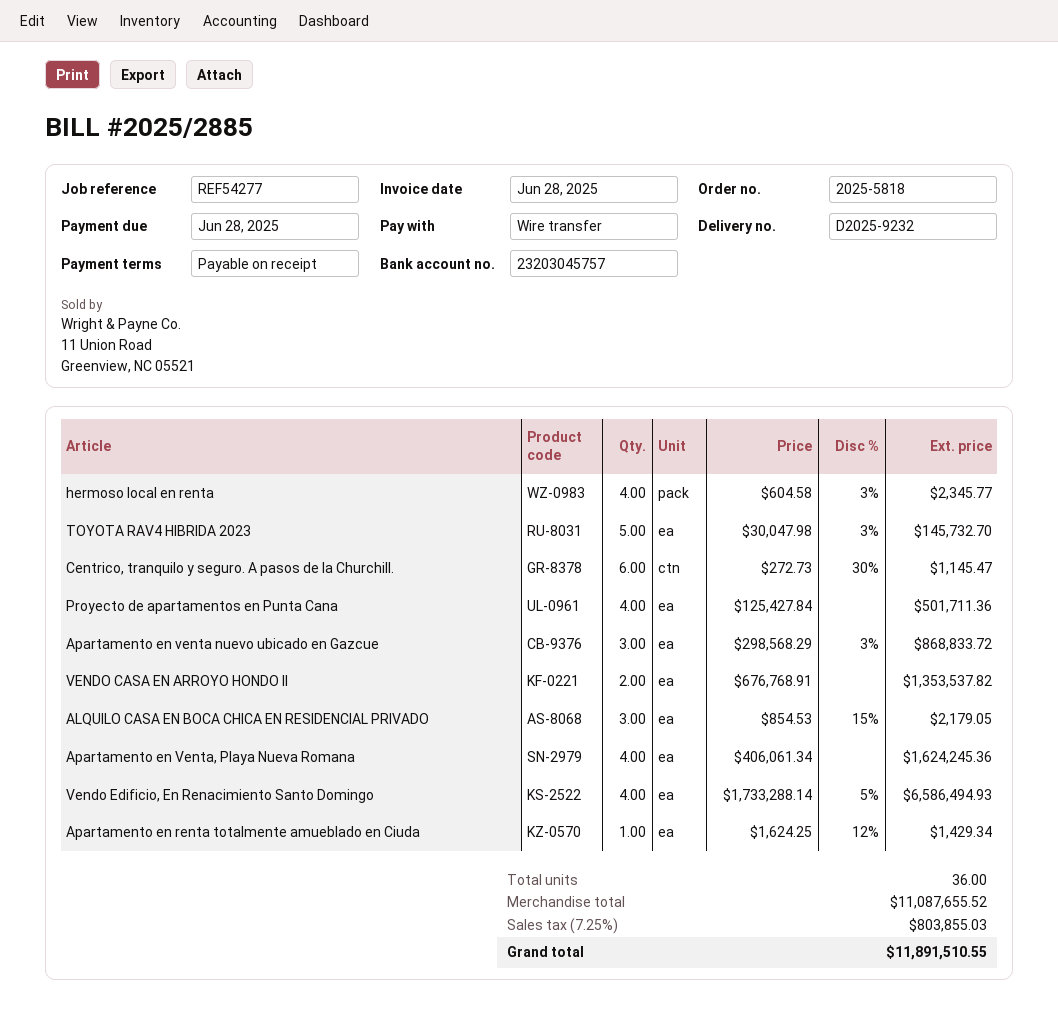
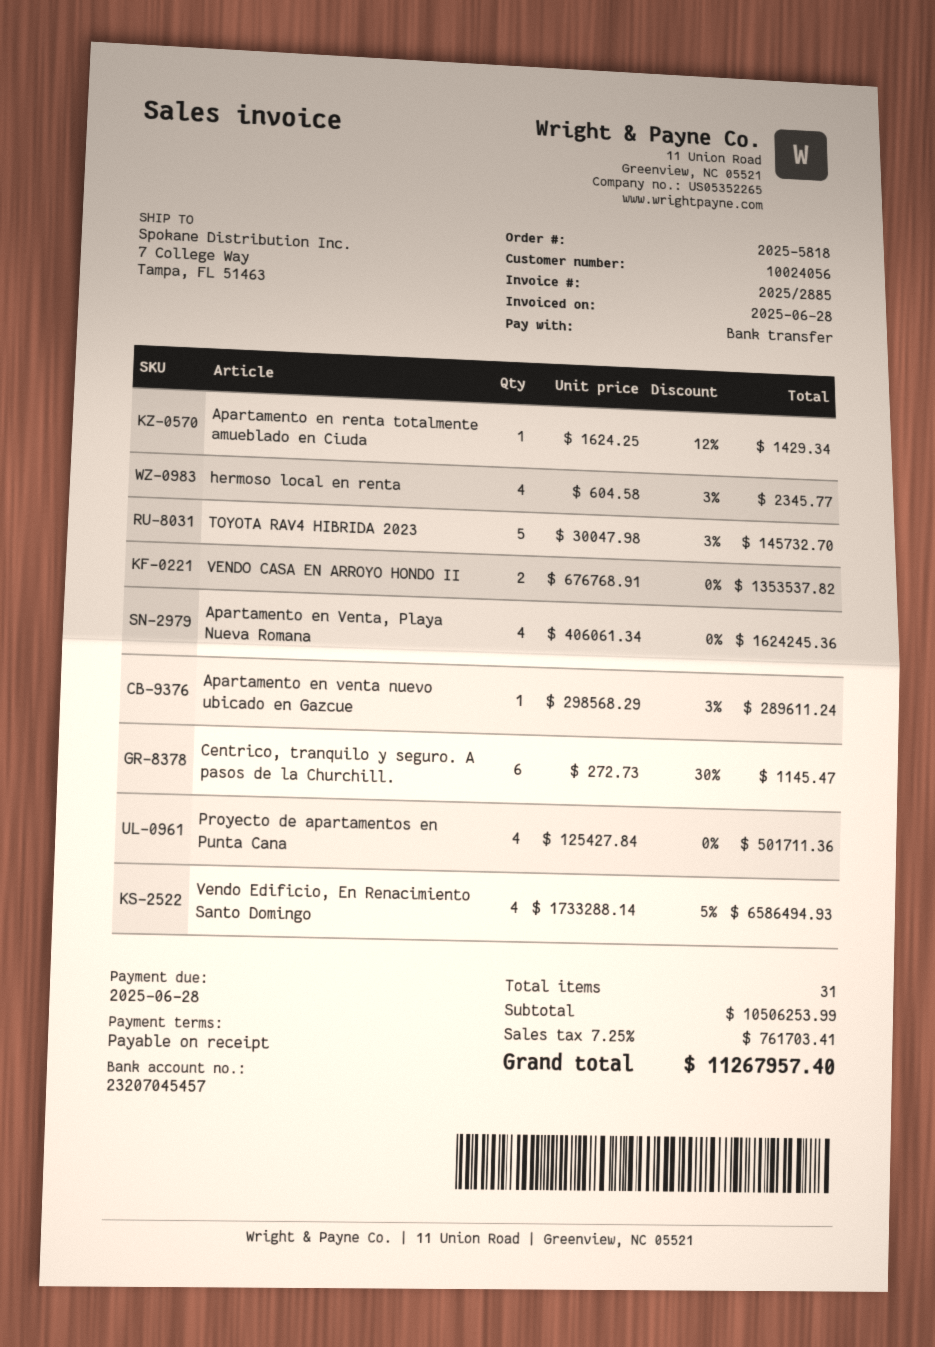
bank account: 23203045757 -> 23207045457
Apartamento en venta nuevo ubicado en Gazcue: 3 x 298568.29 - 3% = 868833.72 -> 1 x 298568.29 - 3% = 289611.24
ALQUILO CASA EN BOCA CHICA EN RESIDENCIAL PRIVADO: 3 x 854.53 - 15% = 2179.05 -> none
total quantity: 36 -> 31
subtotal: 11087655.52 -> 10506253.99
tax: 7.25% = 803855.03 -> 7.25% = 761703.41
total: 11891510.55 -> 11267957.40

